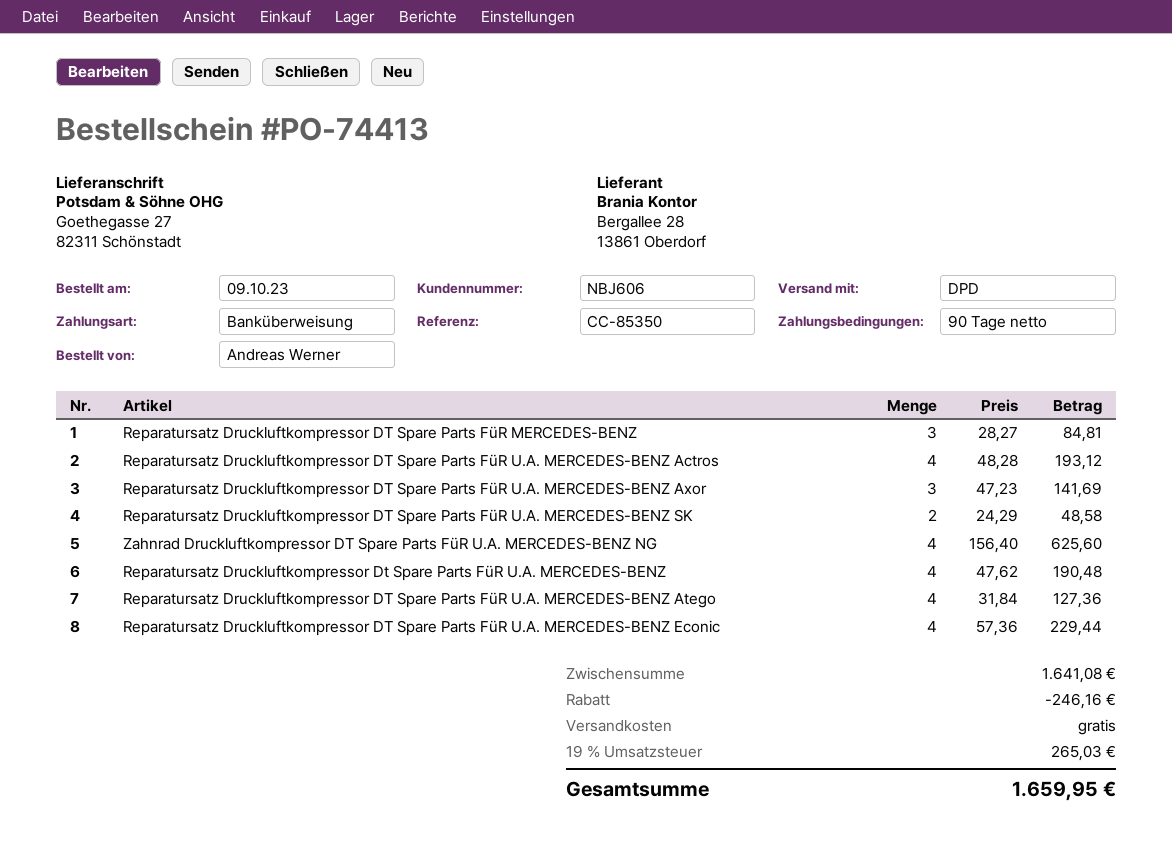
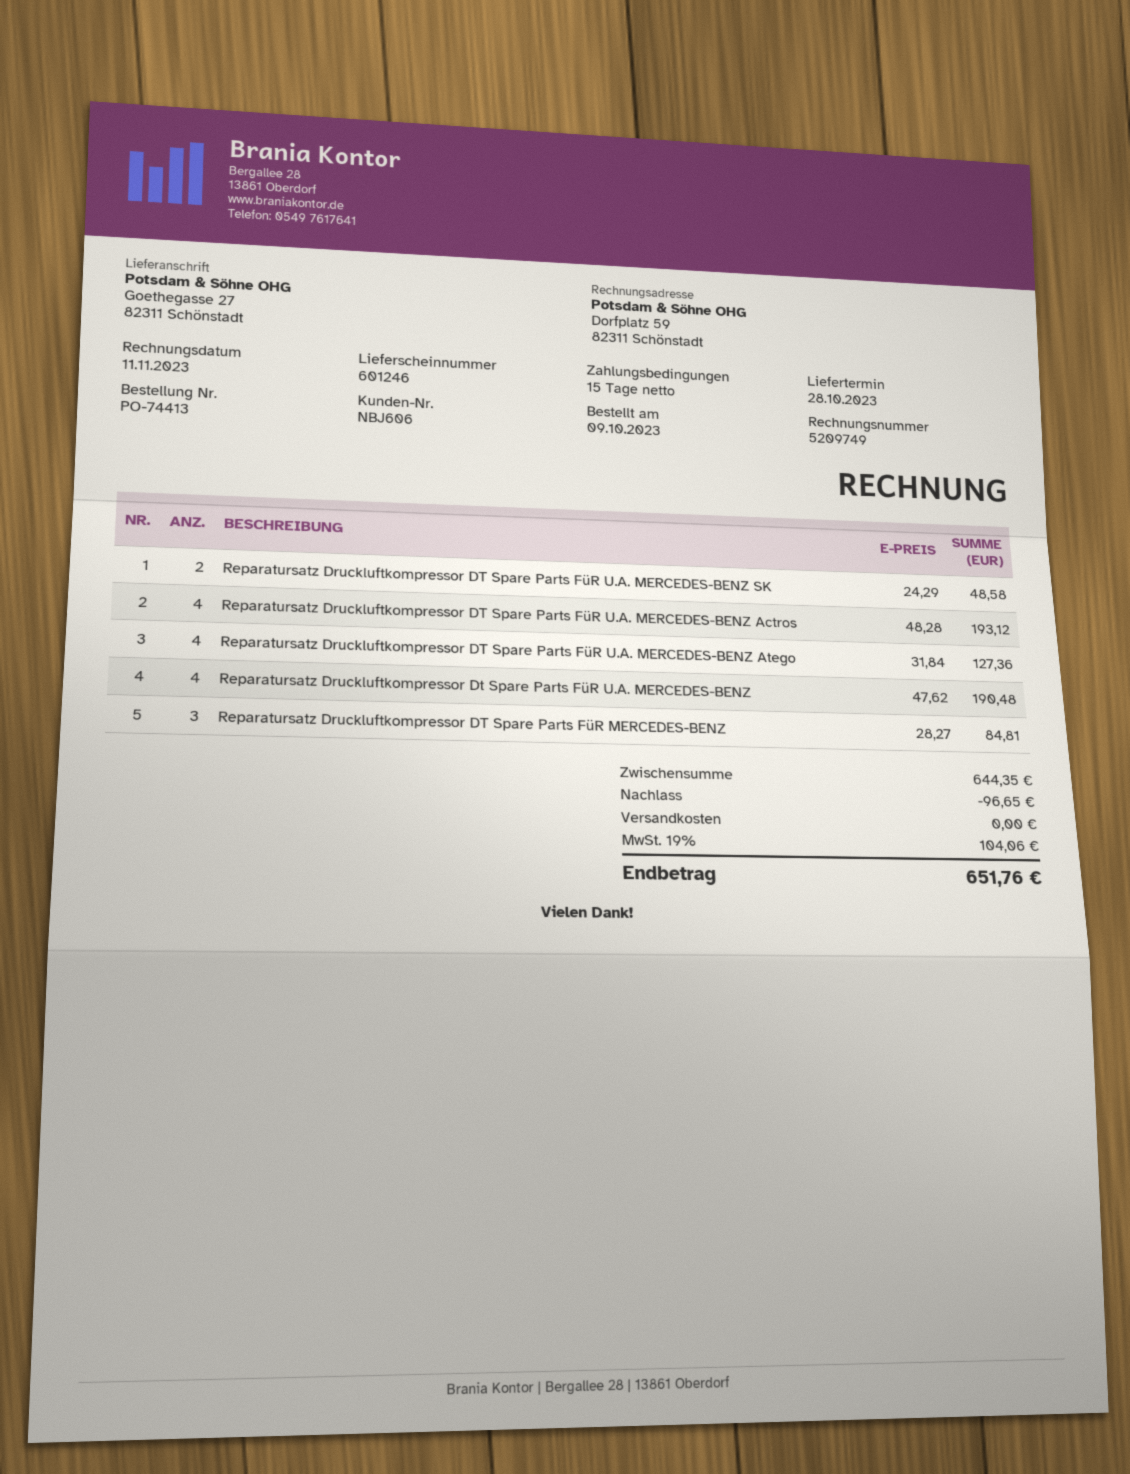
payment terms: 90 days -> 15 days
Reparatursatz Druckluftkompressor DT Spare Parts FüR U.A. MERCEDES-BENZ Axor: 3 x 47.23 = 141.69 -> none
Zahnrad Druckluftkompressor DT Spare Parts FüR U.A. MERCEDES-BENZ NG: 4 x 156.40 = 625.60 -> none
Reparatursatz Druckluftkompressor DT Spare Parts FüR U.A. MERCEDES-BENZ Econic: 4 x 57.36 = 229.44 -> none
subtotal: 1641.08 -> 644.35
discount: 246.16 -> 96.65
tax: 19% = 265.03 -> 19% = 104.06
total: 1659.95 -> 651.76

